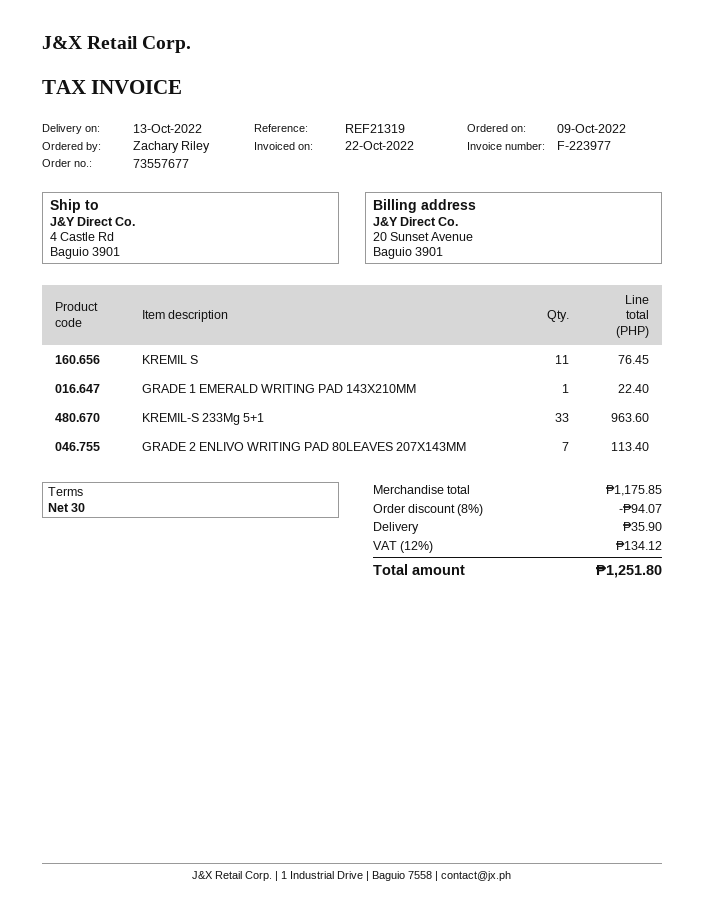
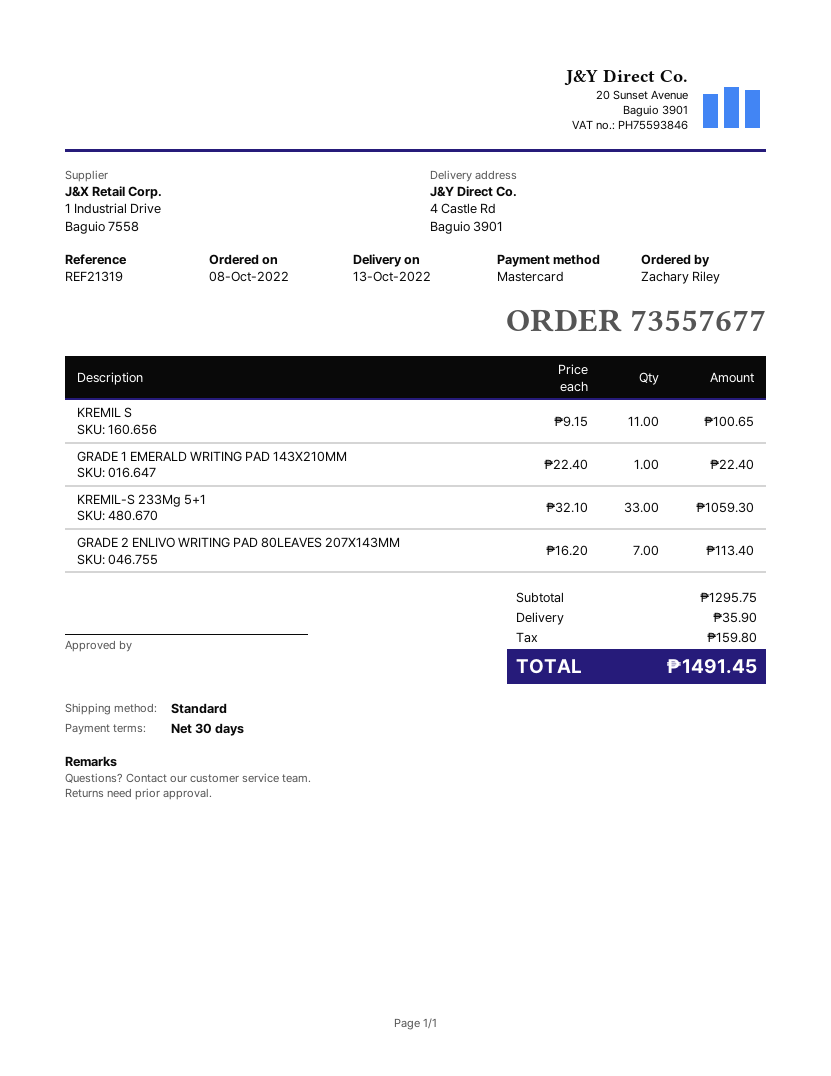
order date: 2022-10-09 -> 2022-10-08
KREMIL S: 11 for 76.45 -> 11 for 100.65
KREMIL-S 233Mg 5+1: 33 for 963.60 -> 33 for 1059.30
subtotal: 1175.85 -> 1295.75
discount: 8% = 94.07 -> none
tax: 134.12 -> 159.80
total: 1251.80 -> 1491.45

